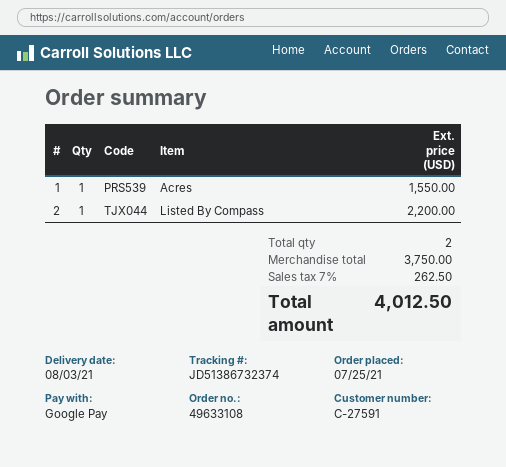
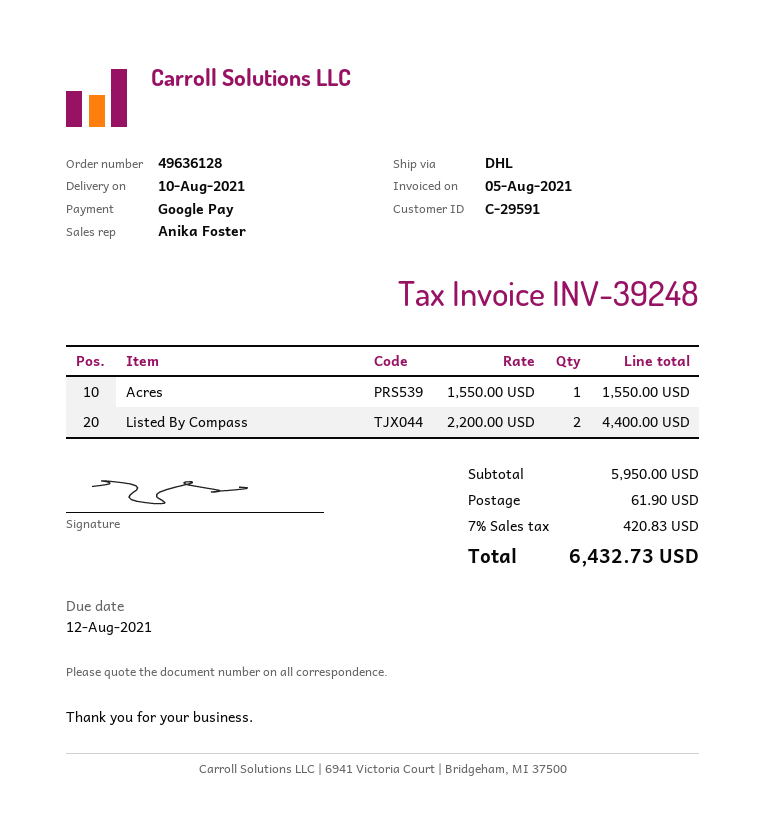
order number: 49633108 -> 49636128
delivery date: 2021-08-03 -> 2021-08-10
customer number: C-27591 -> C-29591
Listed By Compass: 1 for 2200.00 -> 2 for 4400.00
subtotal: 3750.00 -> 5950.00
shipping: none -> 61.90
tax: 7% = 262.50 -> 7% = 420.83
total: 4012.50 -> 6432.73

